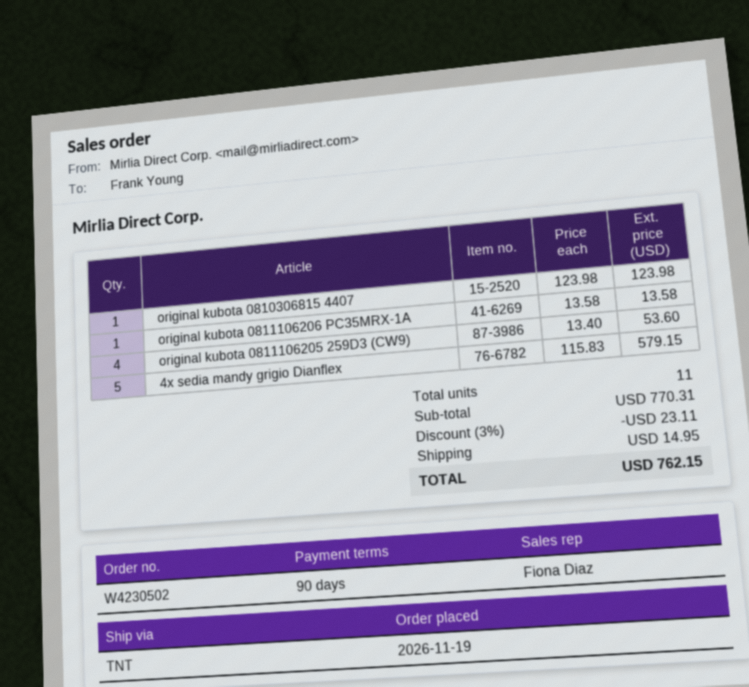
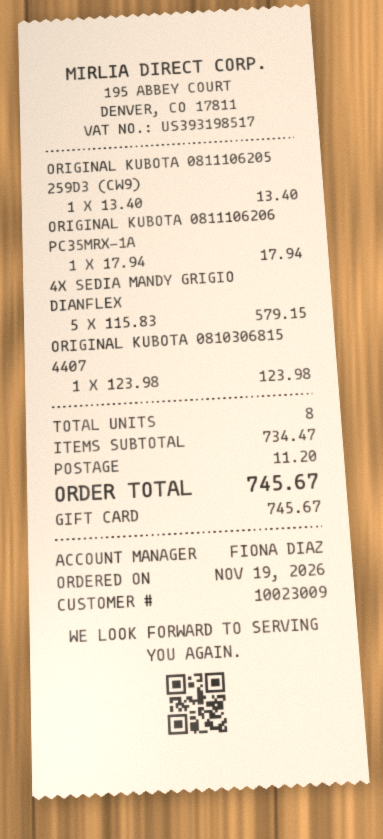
original kubota 0811106206 PC35MRX-1A: 1 x 13.58 = 13.58 -> 1 x 17.94 = 17.94
original kubota 0811106205 259D3 (CW9): 4 x 13.40 = 53.60 -> 1 x 13.40 = 13.40
total quantity: 11 -> 8
subtotal: 770.31 -> 734.47
discount: 3% = 23.11 -> none
shipping: 14.95 -> 11.20
total: 762.15 -> 745.67

